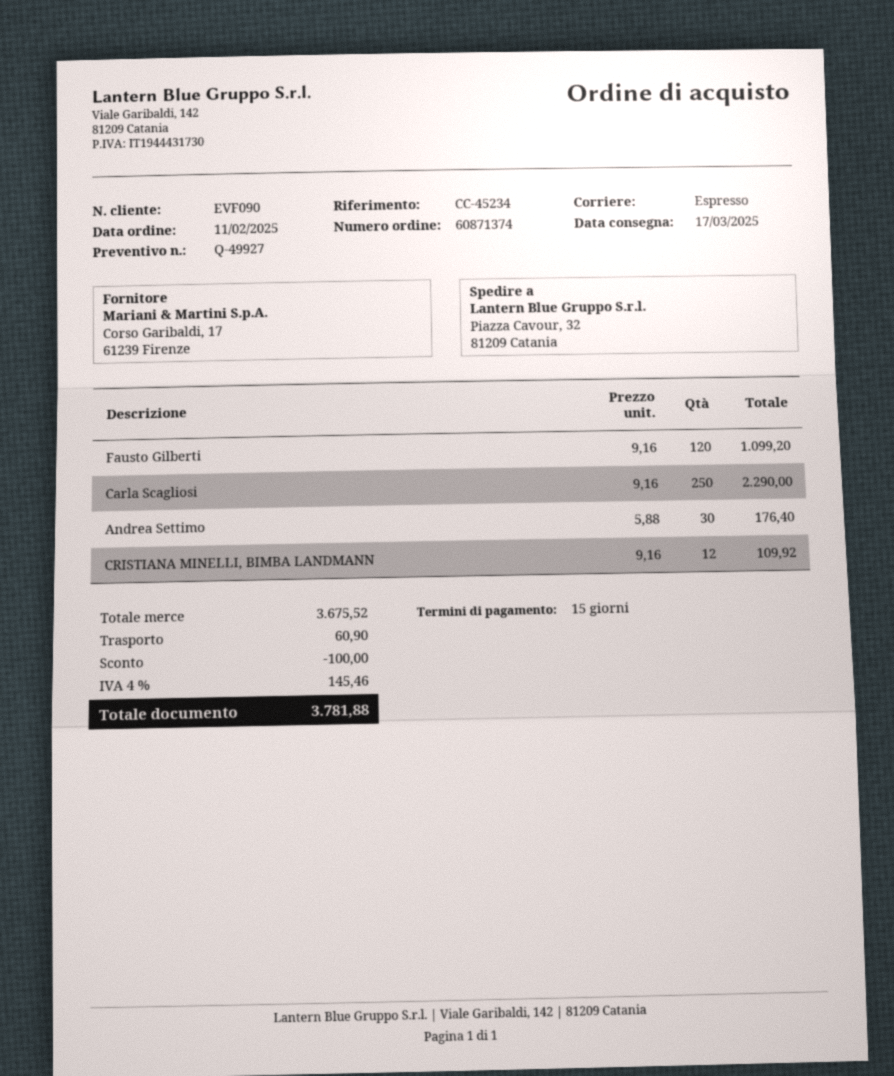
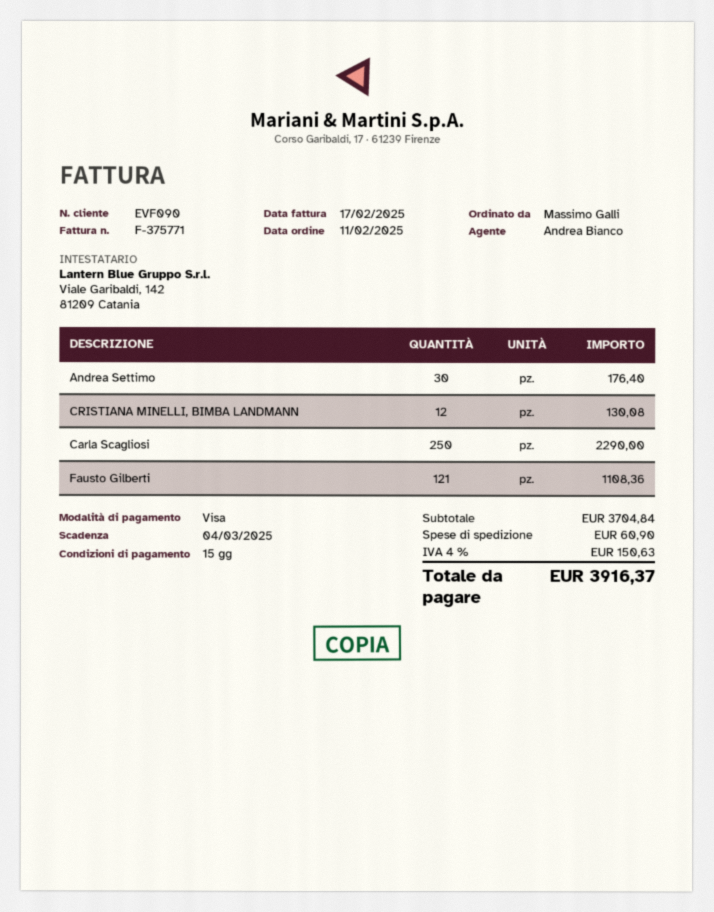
Fausto Gilberti: 120 for 1099.20 -> 121 for 1108.36
CRISTIANA MINELLI, BIMBA LANDMANN: 12 for 109.92 -> 12 for 130.08
subtotal: 3675.52 -> 3704.84
discount: 100.00 -> none
tax: 4% = 145.46 -> 4% = 150.63
total: 3781.88 -> 3916.37

